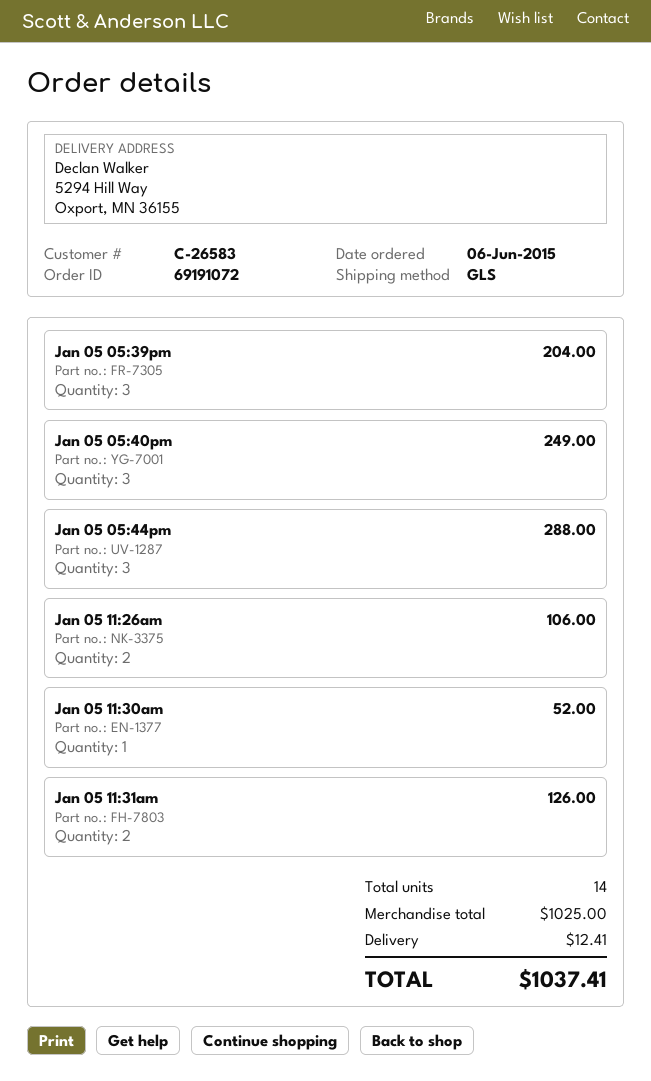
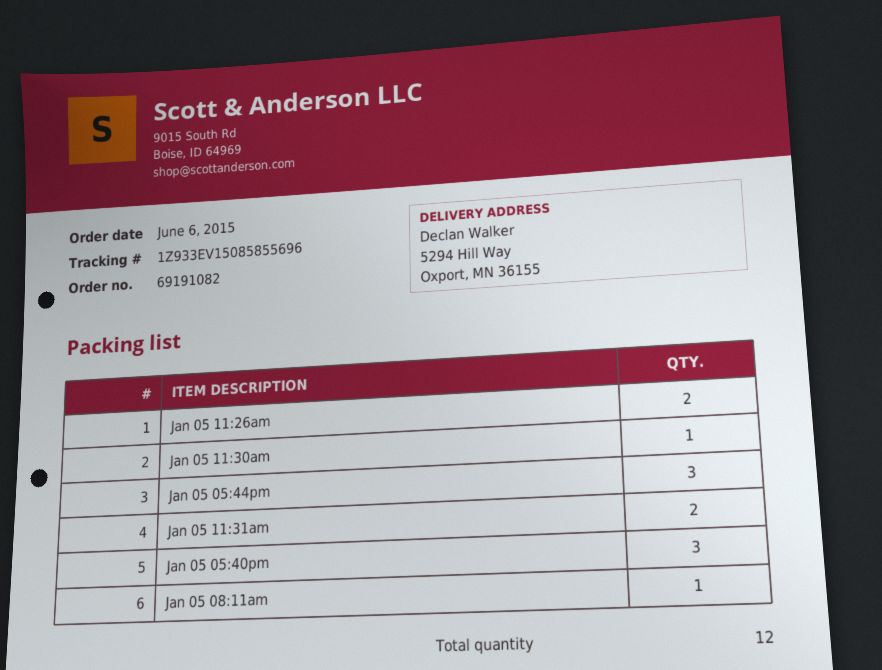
order number: 69191072 -> 69191082
Jan 05 05:39pm: 3 -> none
Jan 05 08:11am: none -> 1
total quantity: 14 -> 12

